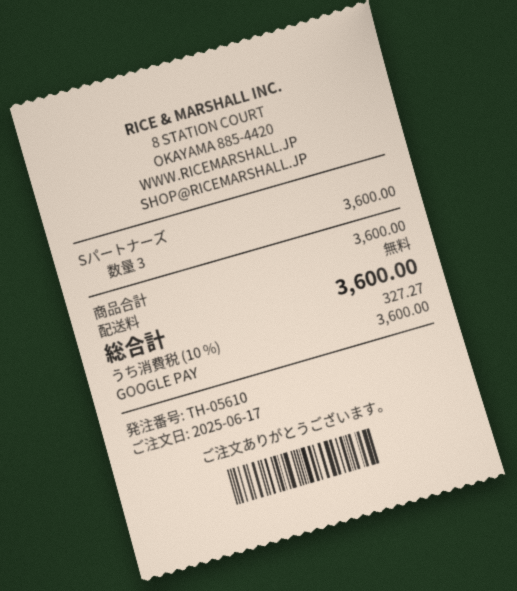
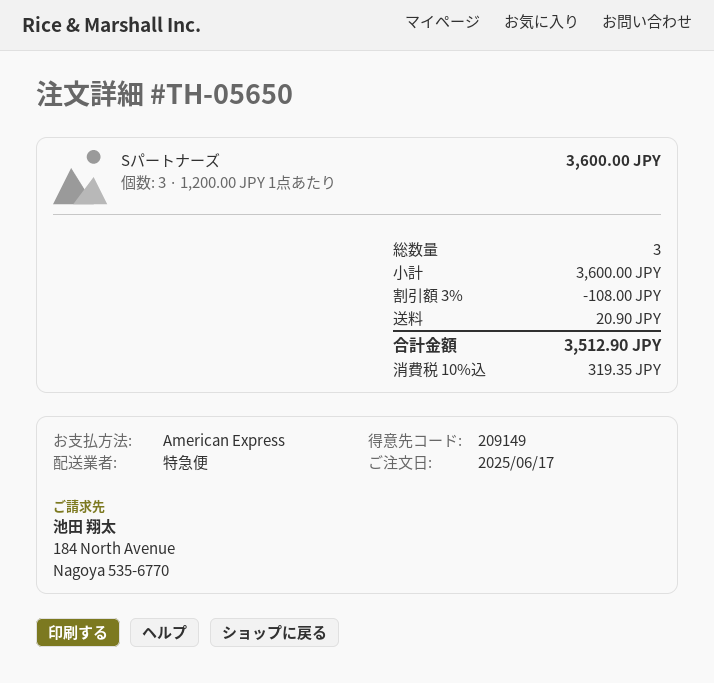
order number: TH-05610 -> TH-05650
payment method: Google Pay -> American Express
discount: none -> 3% = 108.00
shipping: 0.00 -> 20.90
tax: 10% = 327.27 -> 10% = 319.35
total: 3600.00 -> 3512.90

